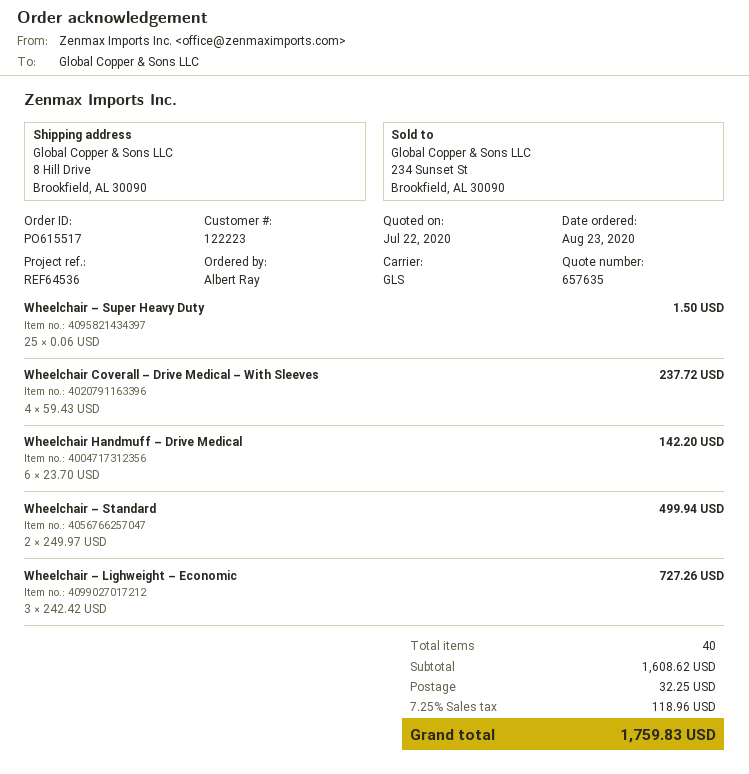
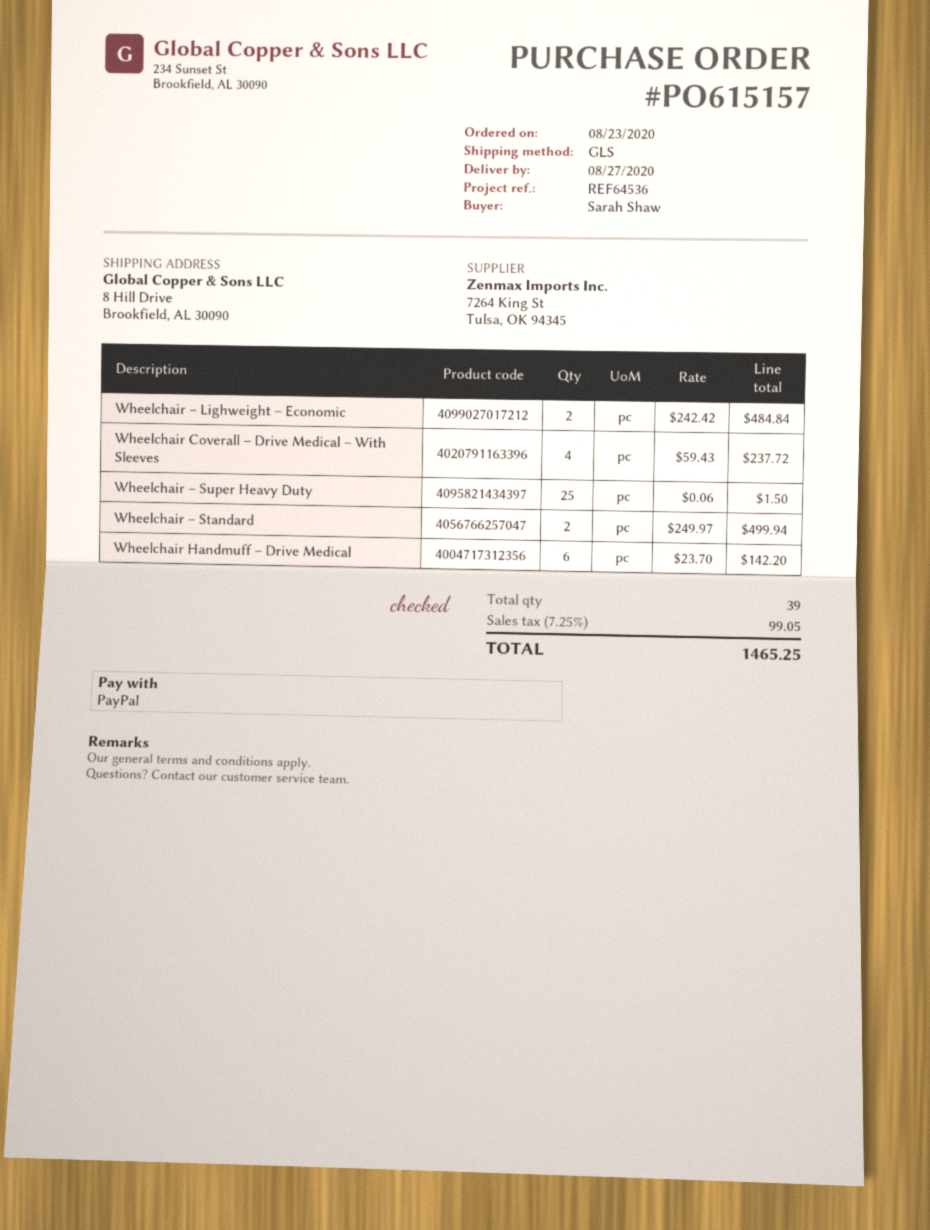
order number: PO615517 -> PO615157
ordered by: Albert Ray -> Sarah Shaw
Wheelchair – Lighweight – Economic: 3 x 242.42 = 727.26 -> 2 x 242.42 = 484.84
total quantity: 40 -> 39
shipping: 32.25 -> none
tax: 7.25% = 118.96 -> 7.25% = 99.05
total: 1759.83 -> 1465.25

